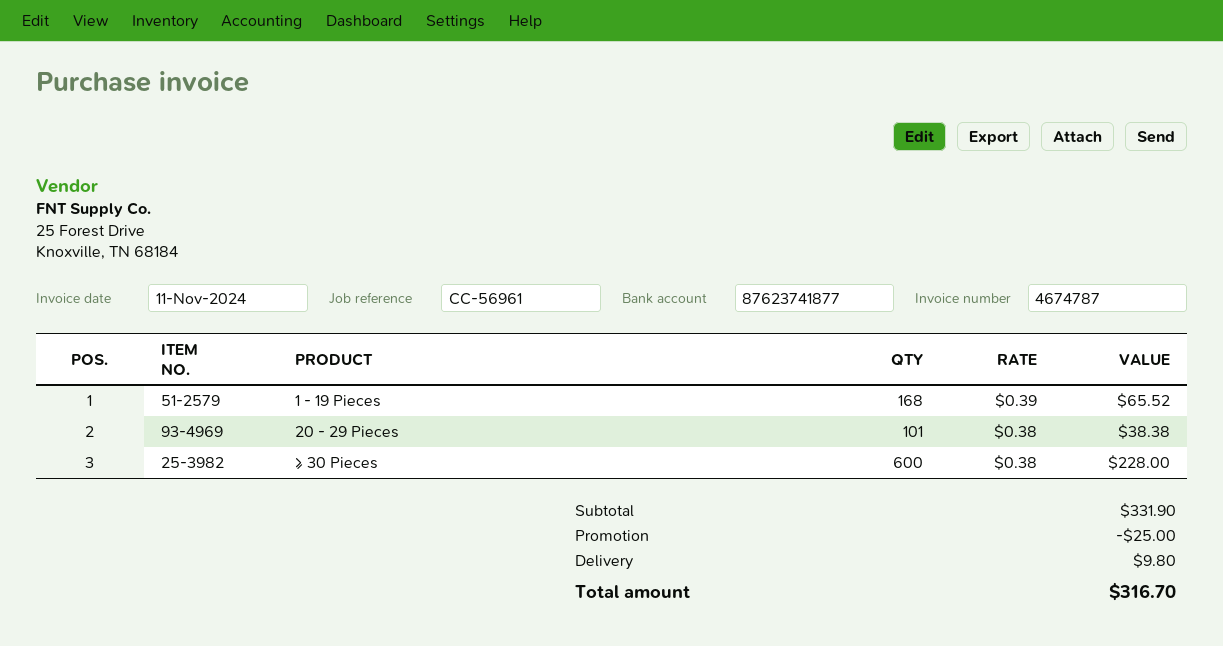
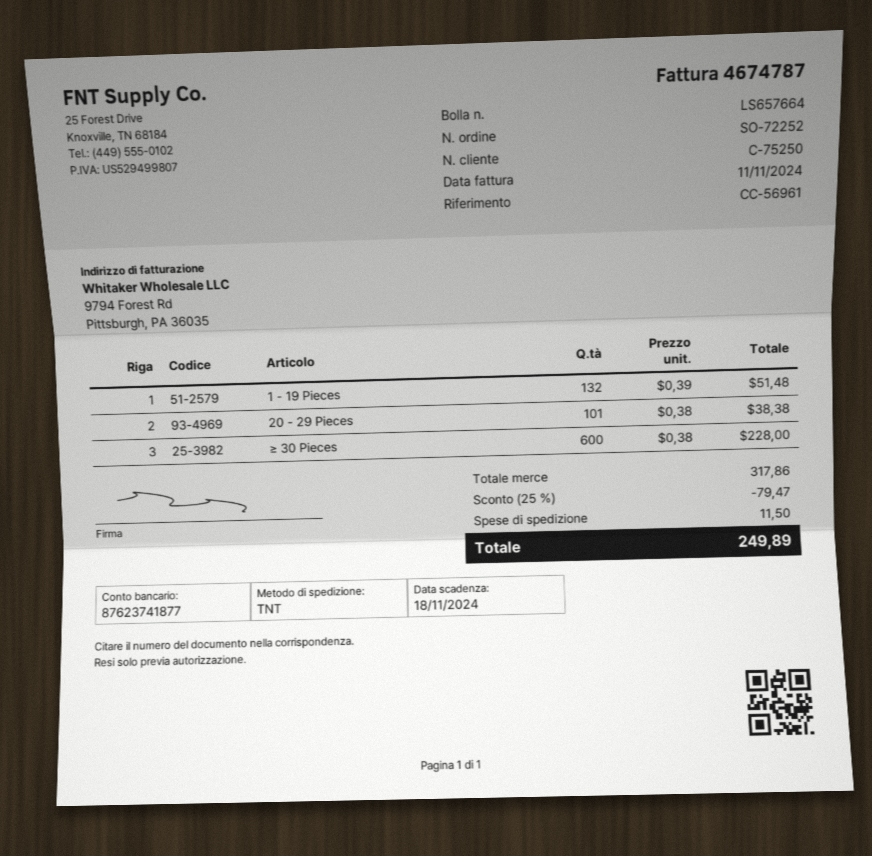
1 - 19 Pieces: 168 x 0.39 = 65.52 -> 132 x 0.39 = 51.48
subtotal: 331.90 -> 317.86
discount: 25.00 -> 79.47
shipping: 9.80 -> 11.50
total: 316.70 -> 249.89

